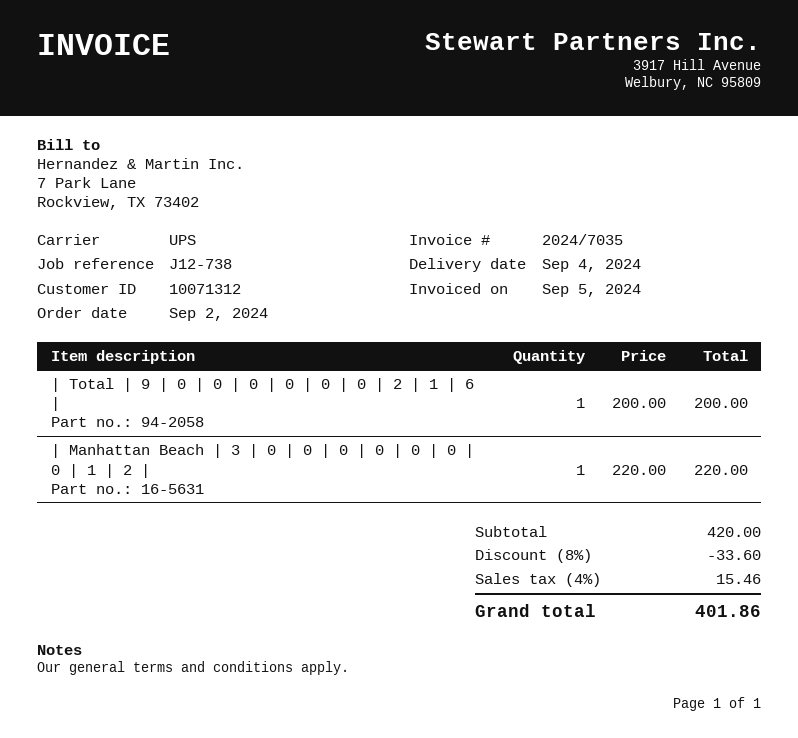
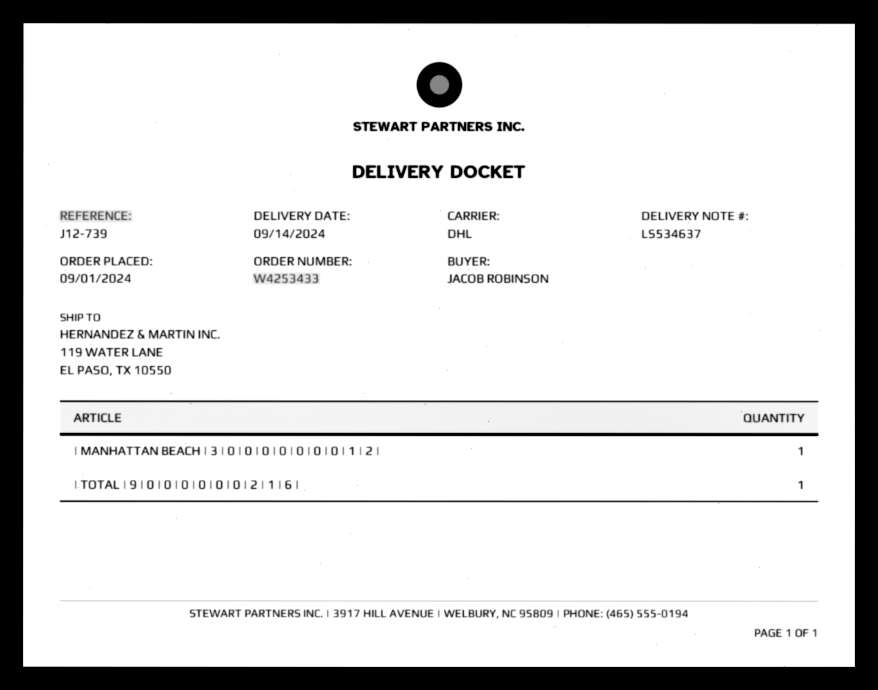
order date: 2024-09-02 -> 2024-09-01
delivery date: 2024-09-04 -> 2024-09-14
reference: J12-738 -> J12-739
shipping method: UPS -> DHL

